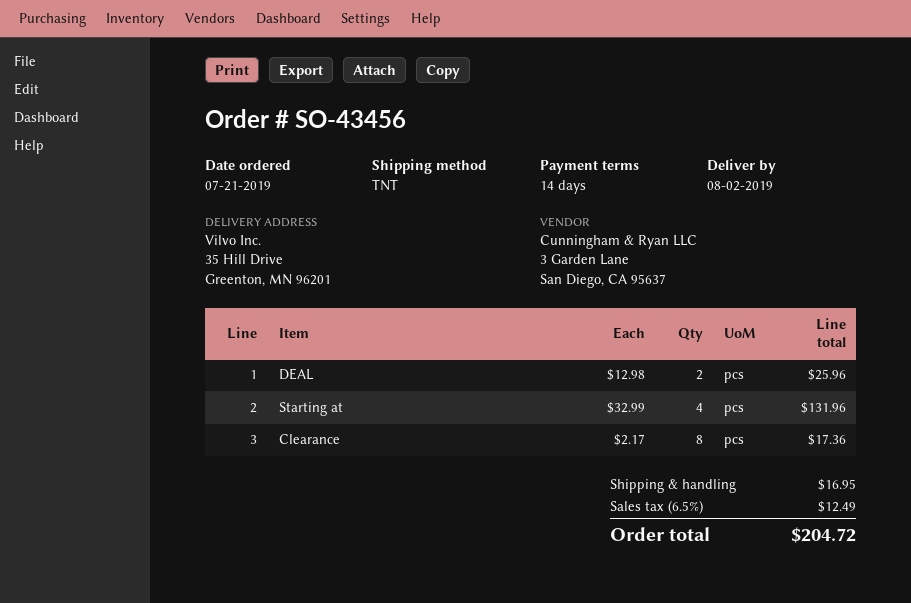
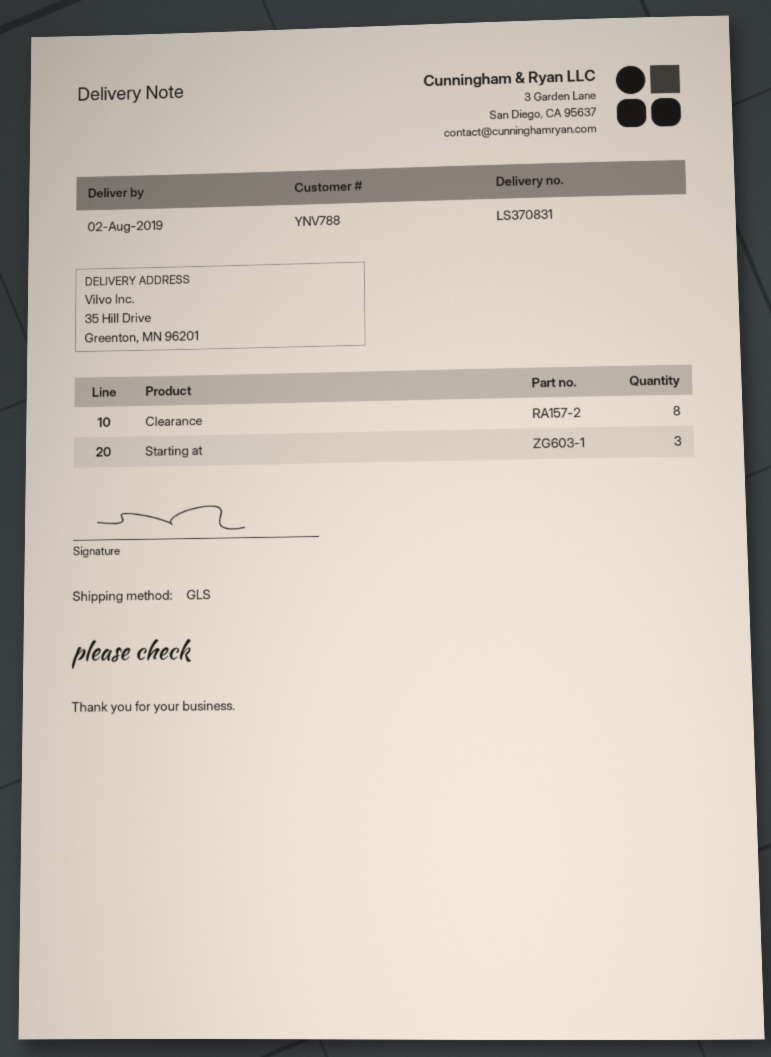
shipping method: TNT -> GLS
DEAL: 2 -> none
Starting at: 4 -> 3

